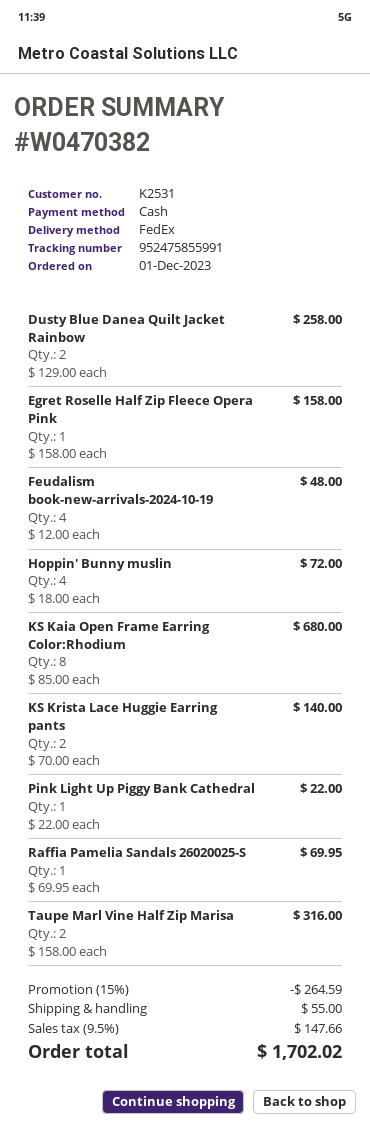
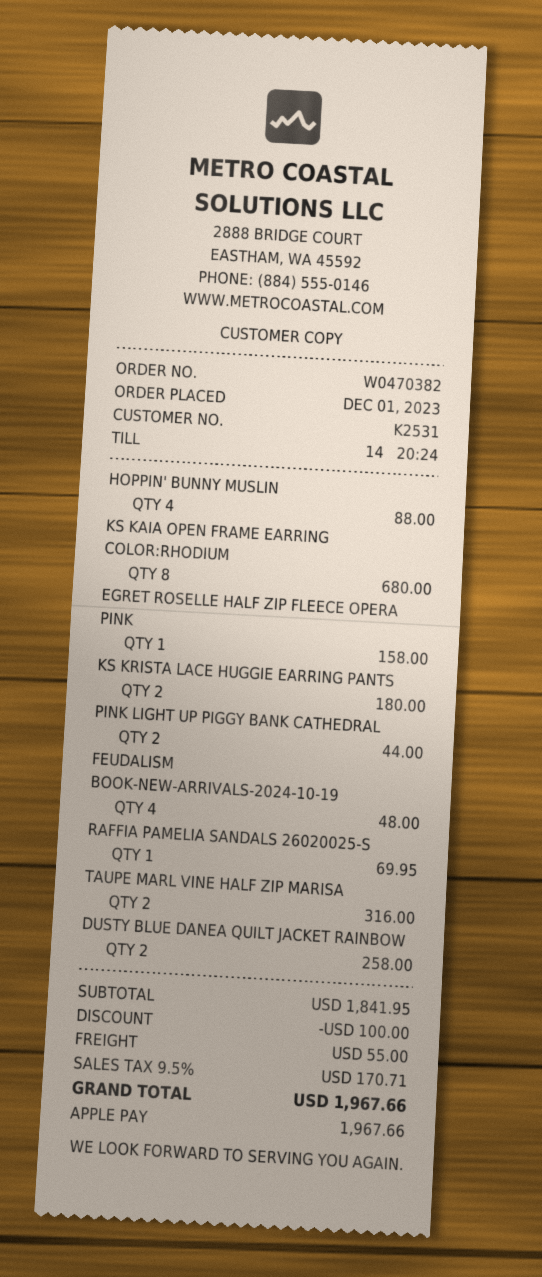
payment method: cash -> Apple Pay
Hoppin' Bunny muslin: 4 for 72.00 -> 4 for 88.00
KS Krista Lace Huggie Earring pants: 2 for 140.00 -> 2 for 180.00
Pink Light Up Piggy Bank Cathedral: 1 for 22.00 -> 2 for 44.00
discount: 264.59 -> 100.00
tax: 9.5% = 147.66 -> 9.5% = 170.71
total: 1702.02 -> 1967.66

